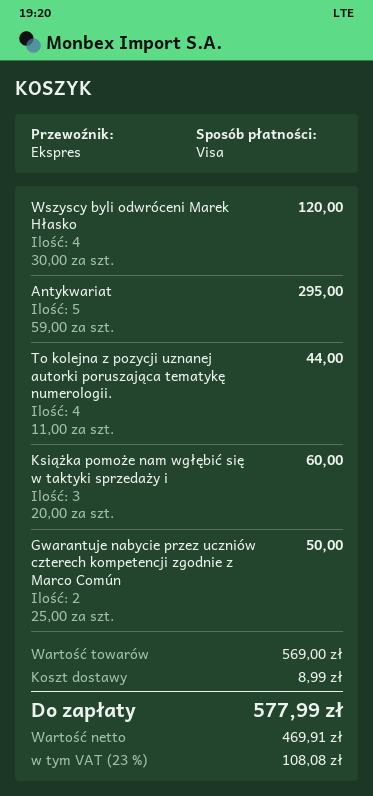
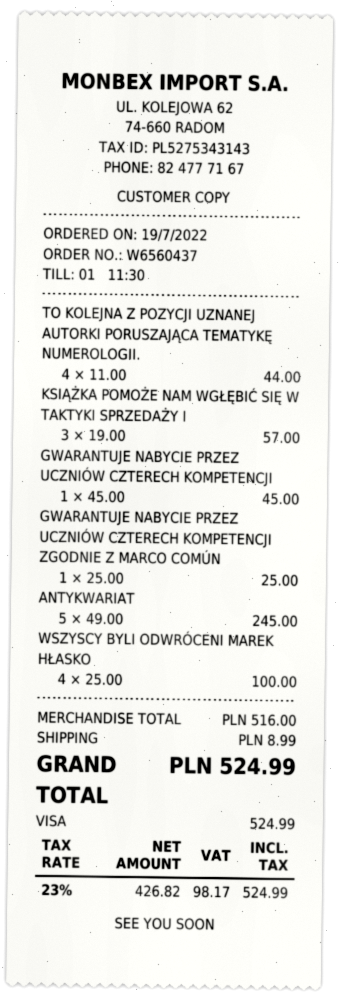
Wszyscy byli odwróceni Marek Hłasko: 4 x 30.00 = 120.00 -> 4 x 25.00 = 100.00
Antykwariat: 5 x 59.00 = 295.00 -> 5 x 49.00 = 245.00
Książka pomoże nam wgłębić się w taktyki sprzedaży i: 3 x 20.00 = 60.00 -> 3 x 19.00 = 57.00
Gwarantuje nabycie przez uczniów czterech kompetencji zgodnie z Marco Común: 2 x 25.00 = 50.00 -> 1 x 25.00 = 25.00
GWARANTUJE NABYCIE PRZEZ UCZNIÓW CZTERECH KOMPETENCJI: none -> 1 x 45.00 = 45.00
subtotal: 569.00 -> 516.00
net: 469.91 -> 426.82
tax: 23% = 108.08 -> 23% = 98.17
total: 577.99 -> 524.99

